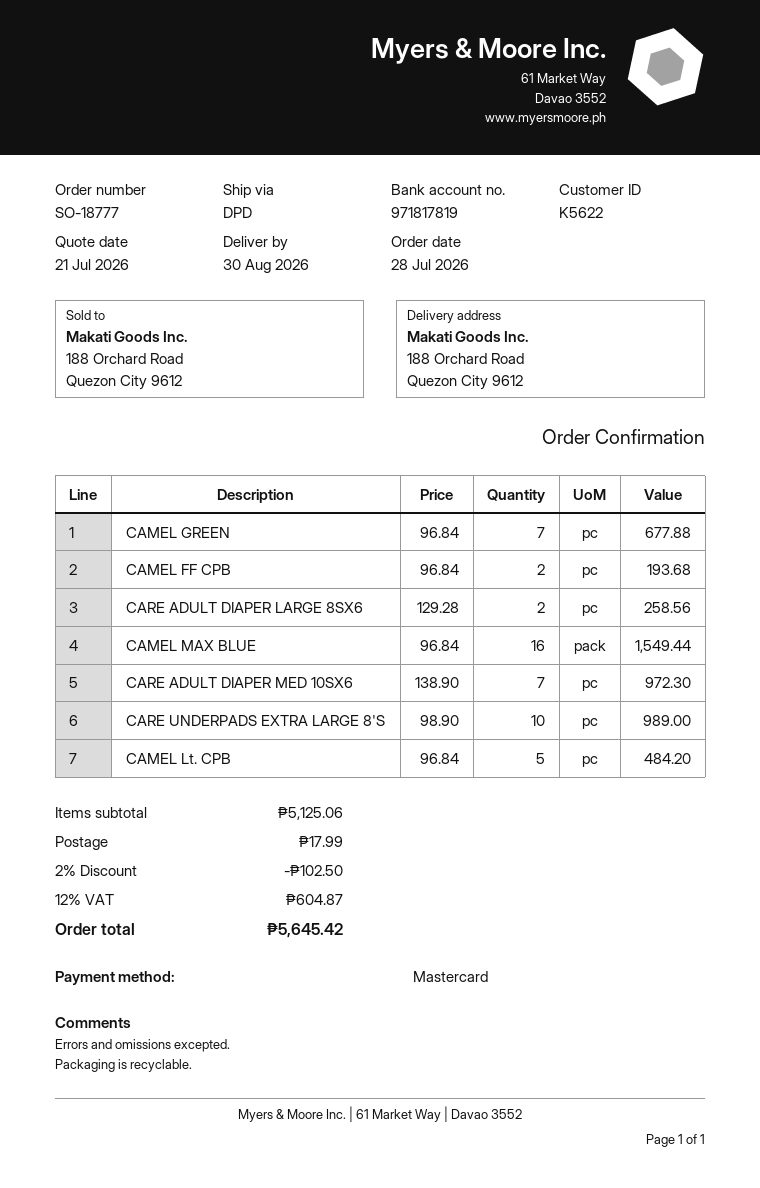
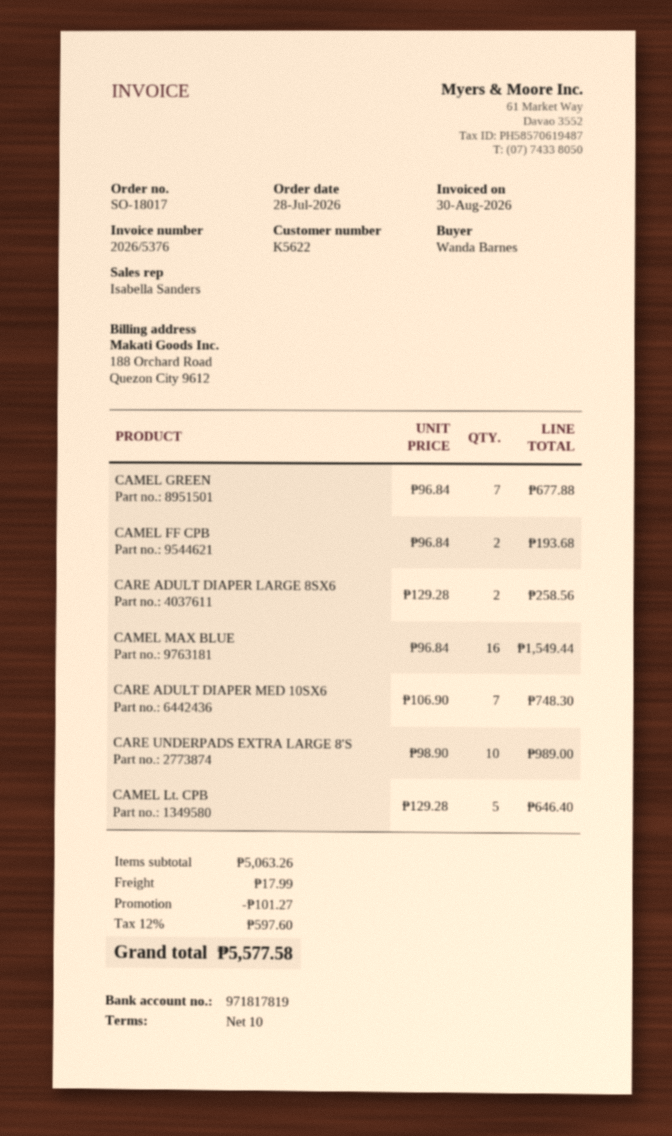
order number: SO-18777 -> SO-18017
CARE ADULT DIAPER MED 10SX6: 7 x 138.90 = 972.30 -> 7 x 106.90 = 748.30
CAMEL Lt. CPB: 5 x 96.84 = 484.20 -> 5 x 129.28 = 646.40
subtotal: 5125.06 -> 5063.26
discount: 102.50 -> 101.27
tax: 12% = 604.87 -> 12% = 597.60
total: 5645.42 -> 5577.58

